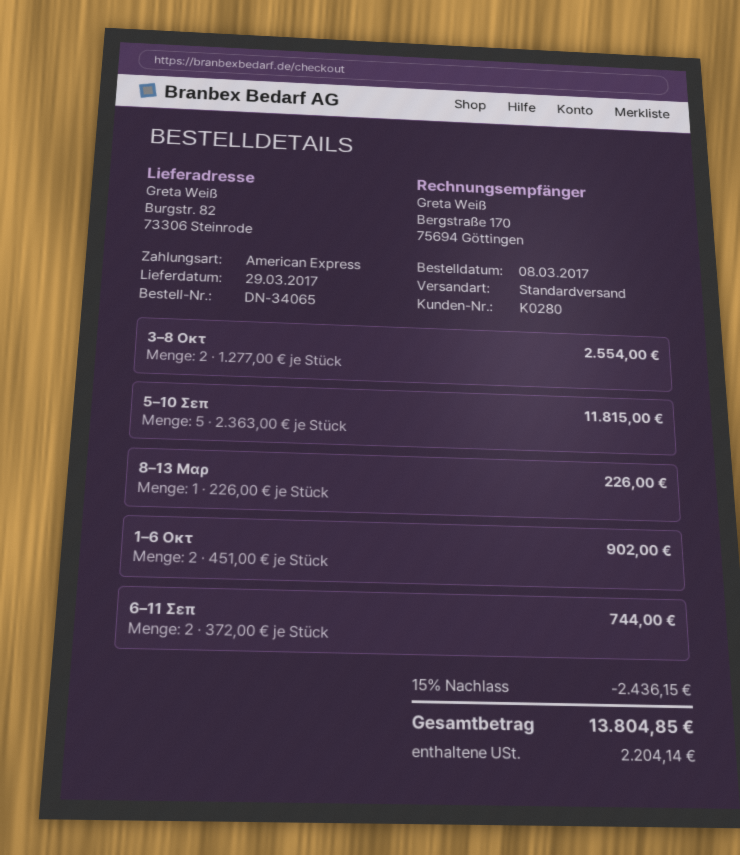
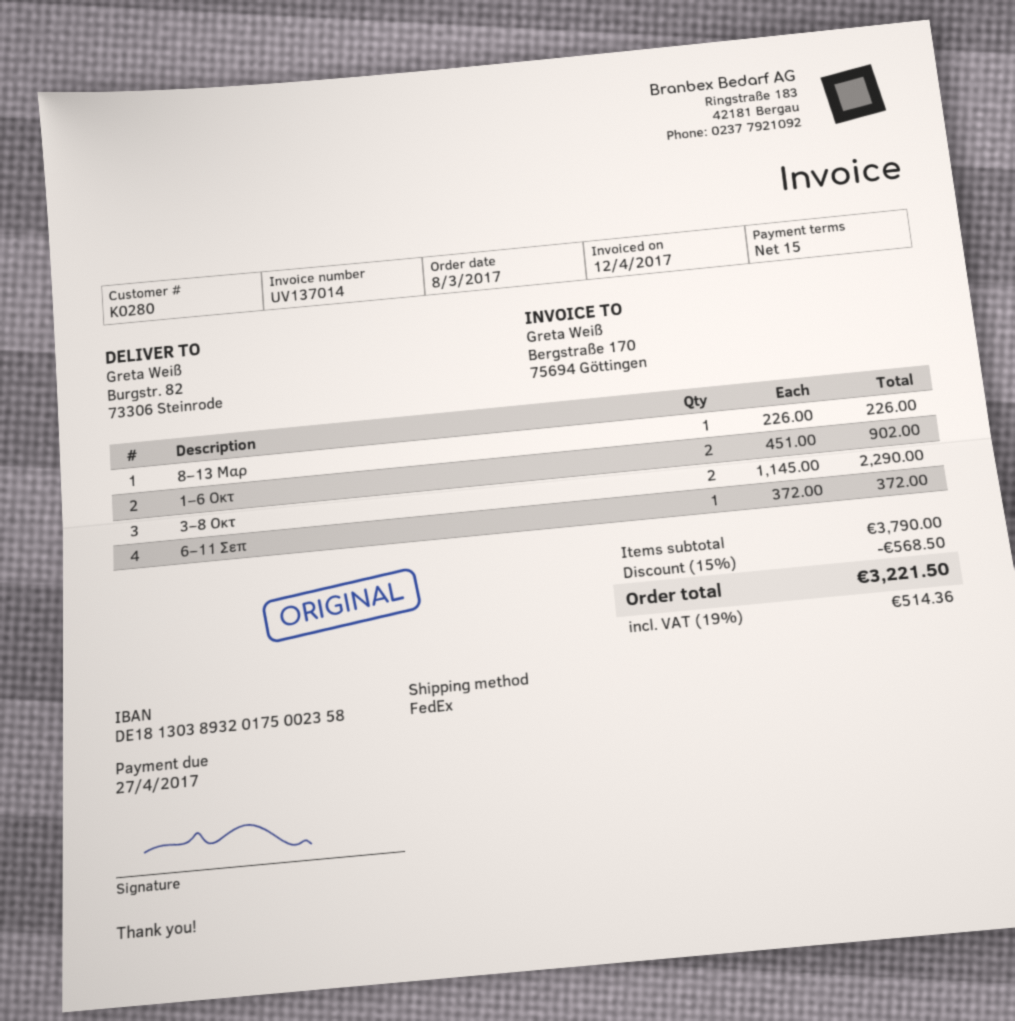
shipping method: standard -> FedEx
3–8 Οκτ: 2 x 1277.00 = 2554.00 -> 2 x 1145.00 = 2290.00
5–10 Σεπ: 5 x 2363.00 = 11815.00 -> none
6–11 Σεπ: 2 x 372.00 = 744.00 -> 1 x 372.00 = 372.00
discount: 15% = 2436.15 -> 15% = 568.50
tax: 2204.14 -> 514.36
total: 13804.85 -> 3221.50

